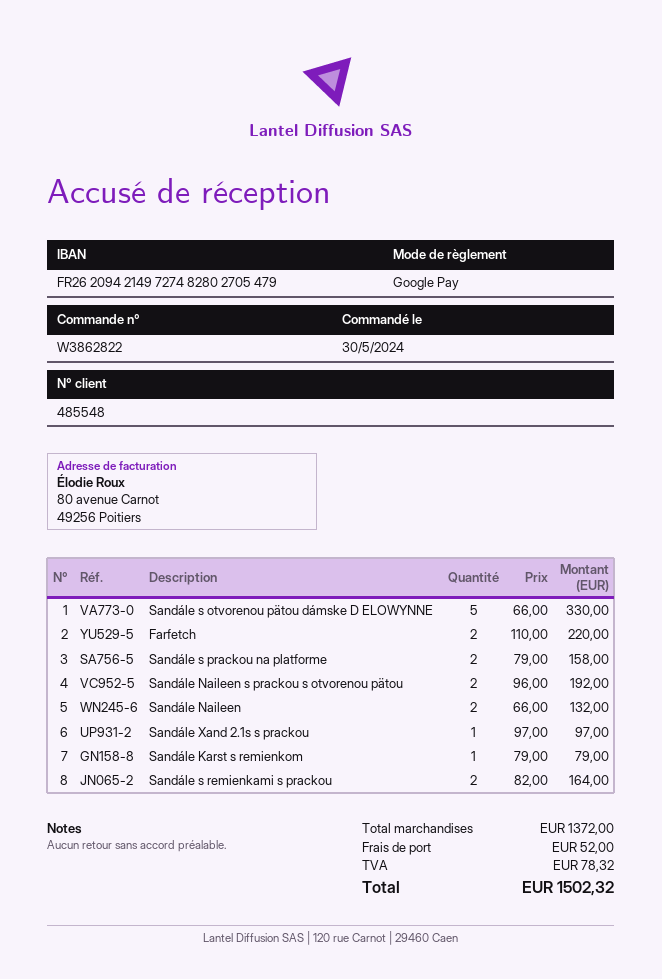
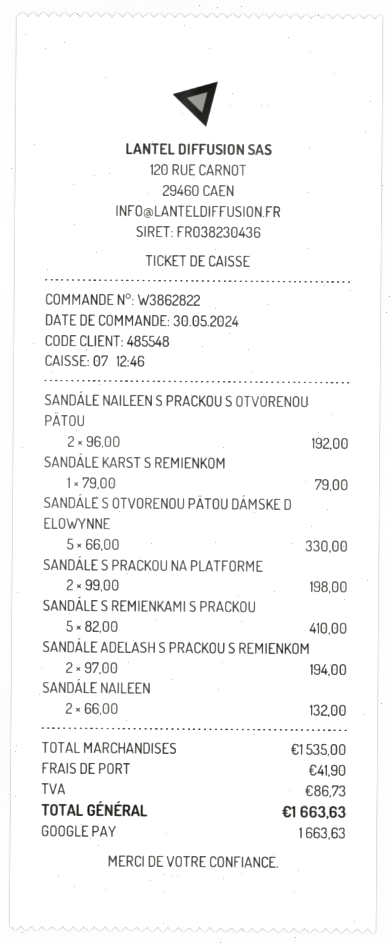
Farfetch: 2 x 110.00 = 220.00 -> none
Sandále s prackou na platforme: 2 x 79.00 = 158.00 -> 2 x 99.00 = 198.00
Sandále Xand 2.1s s prackou: 1 x 97.00 = 97.00 -> none
Sandále s remienkami s prackou: 2 x 82.00 = 164.00 -> 5 x 82.00 = 410.00
SANDÁLE ADELASH S PRACKOU S REMIENKOM: none -> 2 x 97.00 = 194.00
subtotal: 1372.00 -> 1535.00
shipping: 52.00 -> 41.90
tax: 78.32 -> 86.73
total: 1502.32 -> 1663.63

